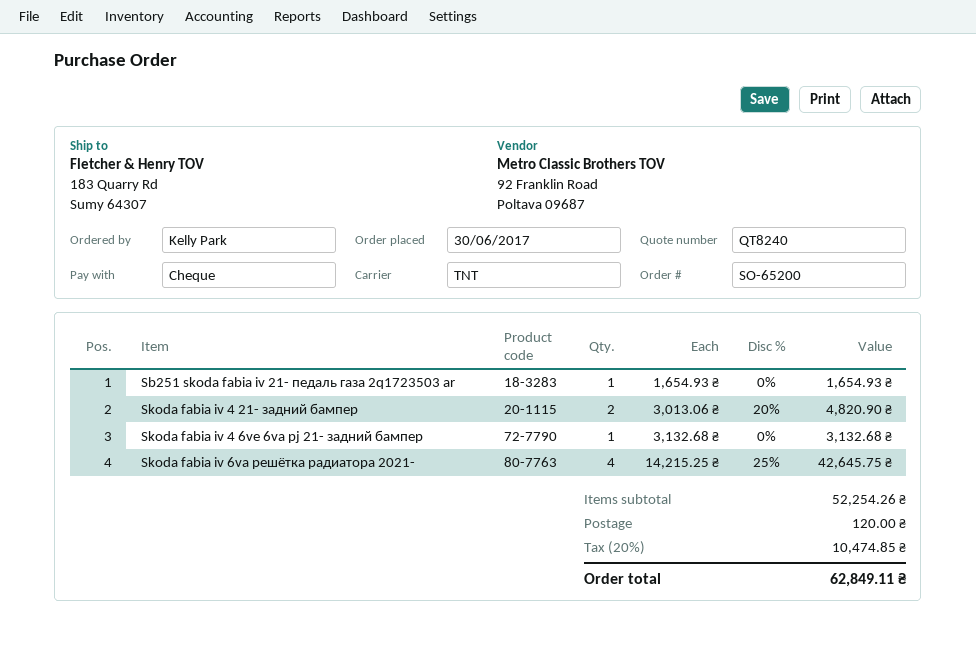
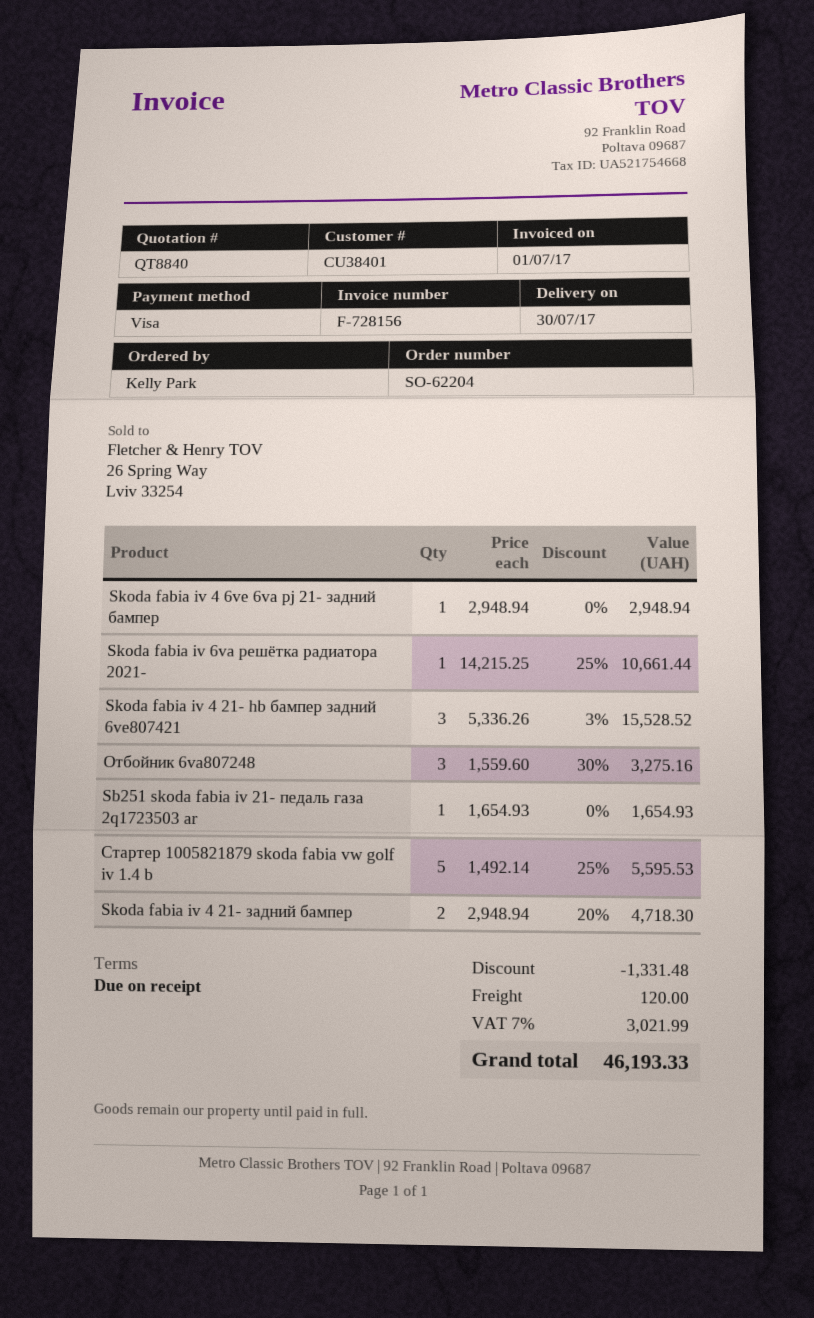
quote number: QT8240 -> QT8840
order number: SO-65200 -> SO-62204
payment method: cheque -> Visa
Skoda fabia iv 4 21- задний бампер: 2 x 3013.06 - 20% = 4820.90 -> 2 x 2948.94 - 20% = 4718.30
Skoda fabia iv 4 6ve 6va pj 21- задний бампер: 1 x 3132.68 = 3132.68 -> 1 x 2948.94 = 2948.94
Skoda fabia iv 6va решётка радиатора 2021-: 4 x 14215.25 - 25% = 42645.75 -> 1 x 14215.25 - 25% = 10661.44
Skoda fabia iv 4 21- hb бампер задний 6ve807421: none -> 3 x 5336.26 - 3% = 15528.52
Отбойник 6va807248: none -> 3 x 1559.60 - 30% = 3275.16
Стартер 1005821879 skoda fabia vw golf iv 1.4 b: none -> 5 x 1492.14 - 25% = 5595.53
discount: none -> 1331.48
tax: 20% = 10474.85 -> 7% = 3021.99
total: 62849.11 -> 46193.33

